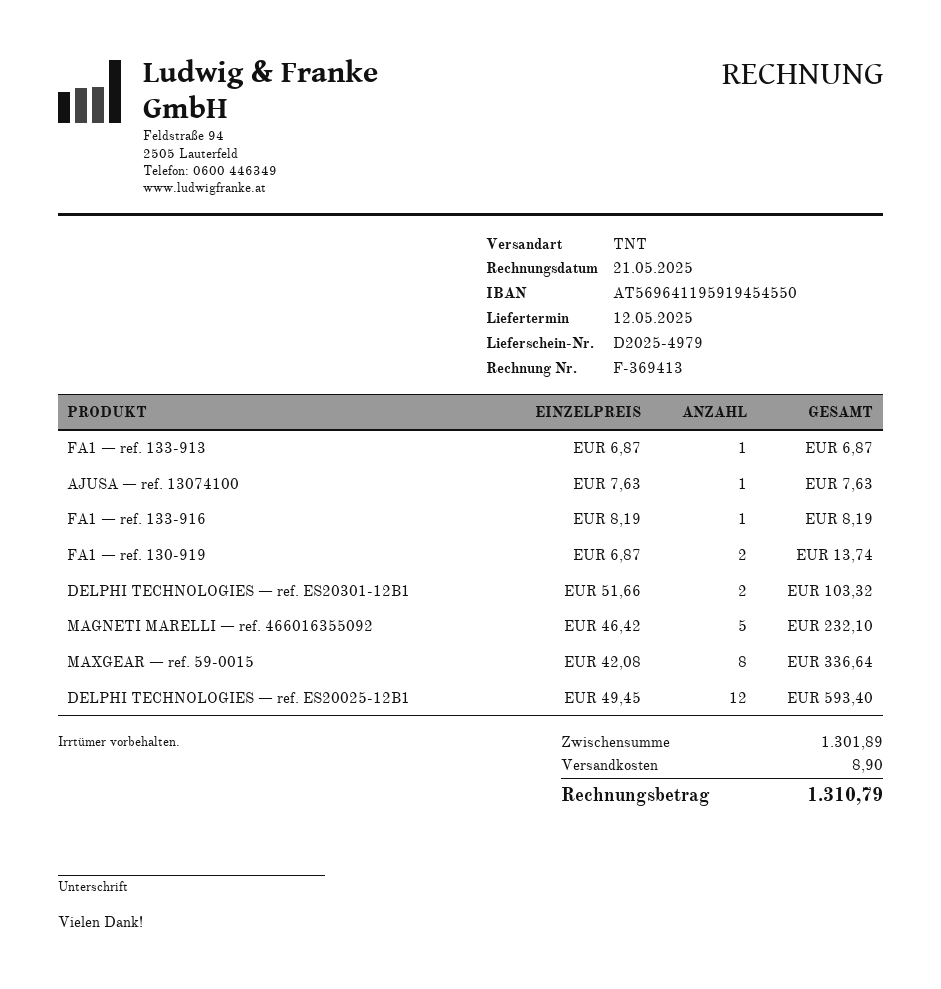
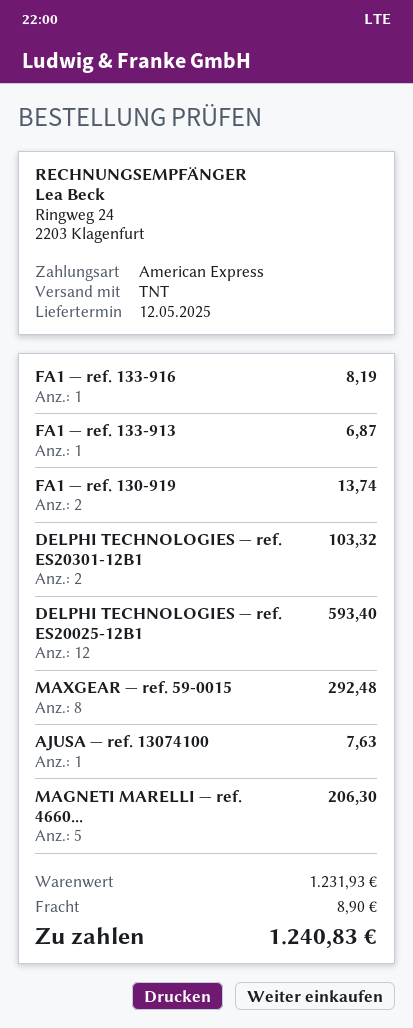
MAGNETI MARELLI — ref. 466016355092: 5 for 232.10 -> 5 for 206.30
MAXGEAR — ref. 59-0015: 8 for 336.64 -> 8 for 292.48
subtotal: 1301.89 -> 1231.93
total: 1310.79 -> 1240.83

